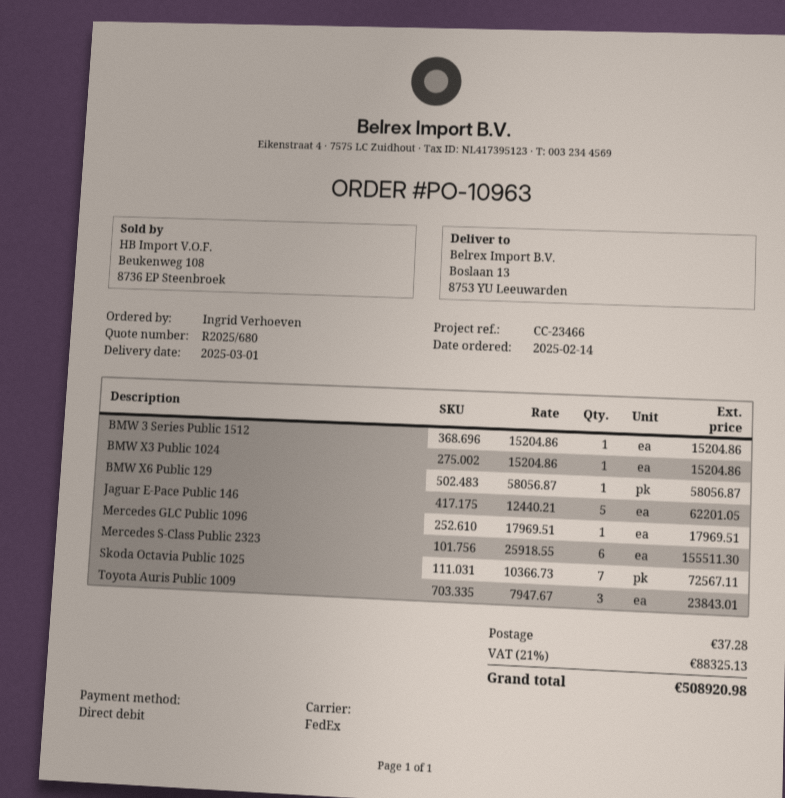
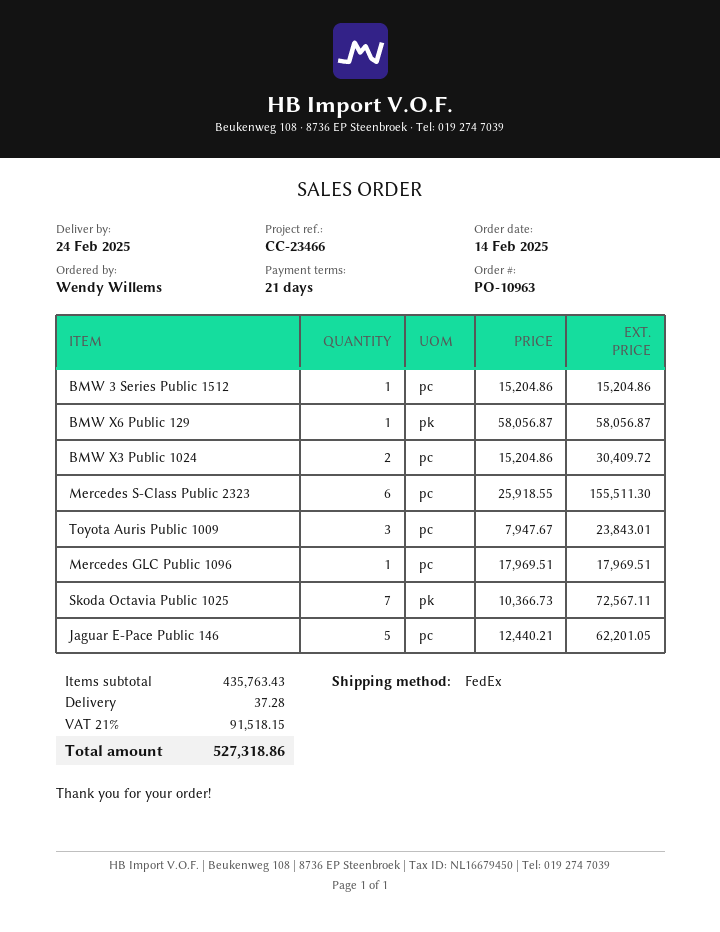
delivery date: 2025-03-01 -> 2025-02-24
ordered by: Ingrid Verhoeven -> Wendy Willems
BMW X3 Public 1024: 1 x 15204.86 = 15204.86 -> 2 x 15204.86 = 30409.72
tax: 21% = 88325.13 -> 21% = 91518.15
total: 508920.98 -> 527318.86

